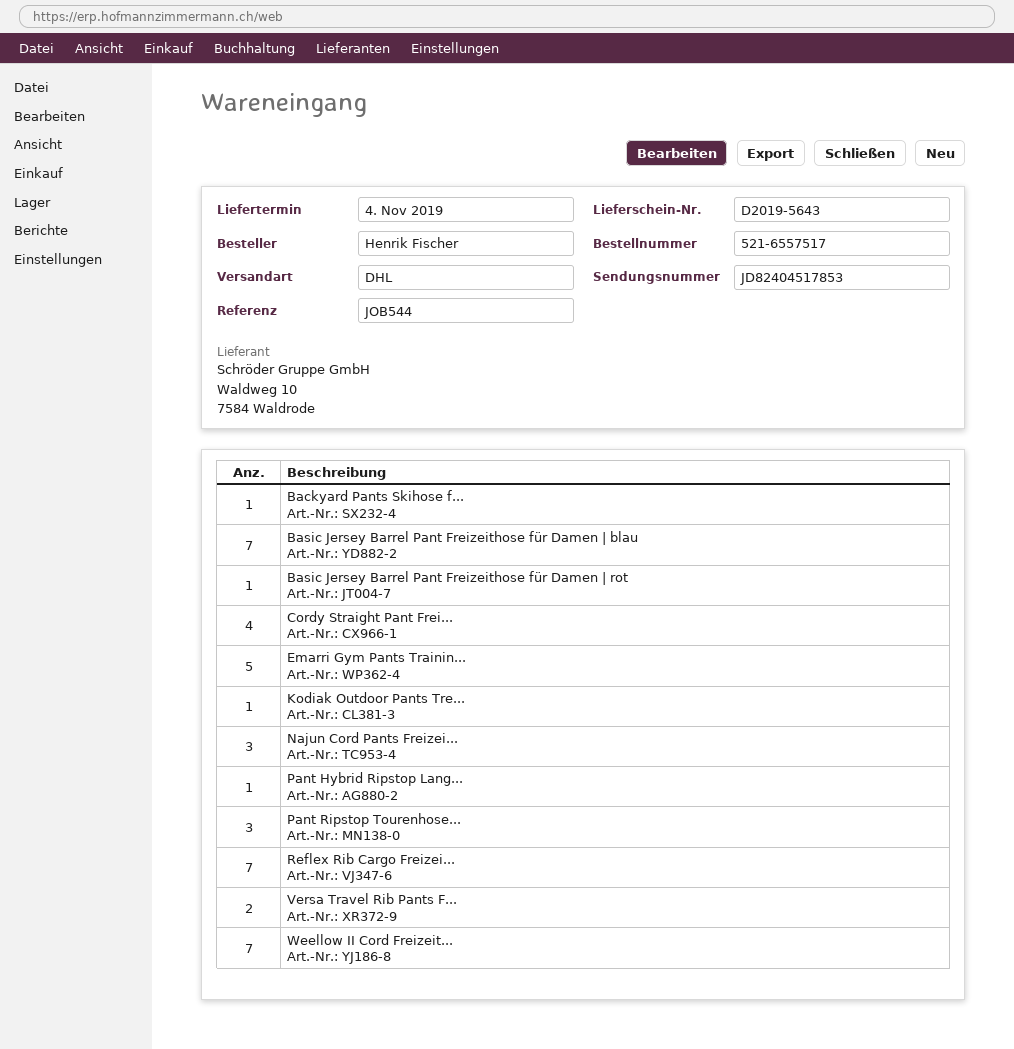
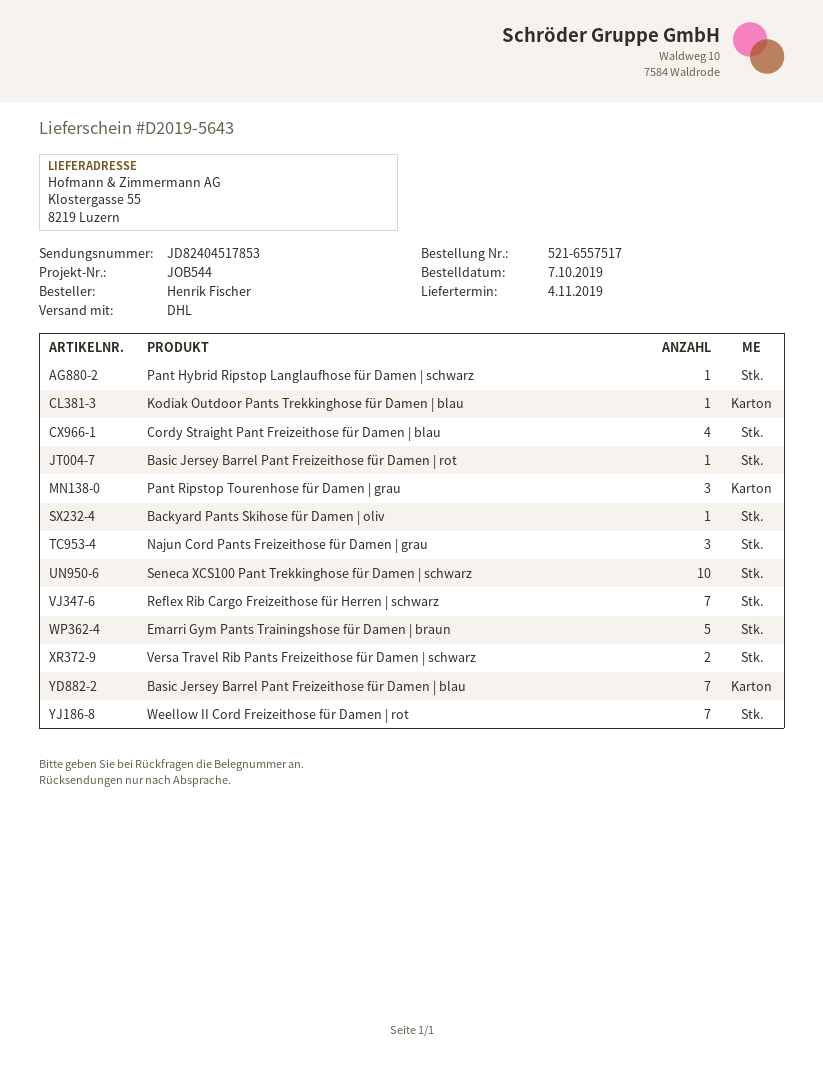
Seneca XCS100 Pant Trekkinghose für Damen | schwarz: none -> 10

